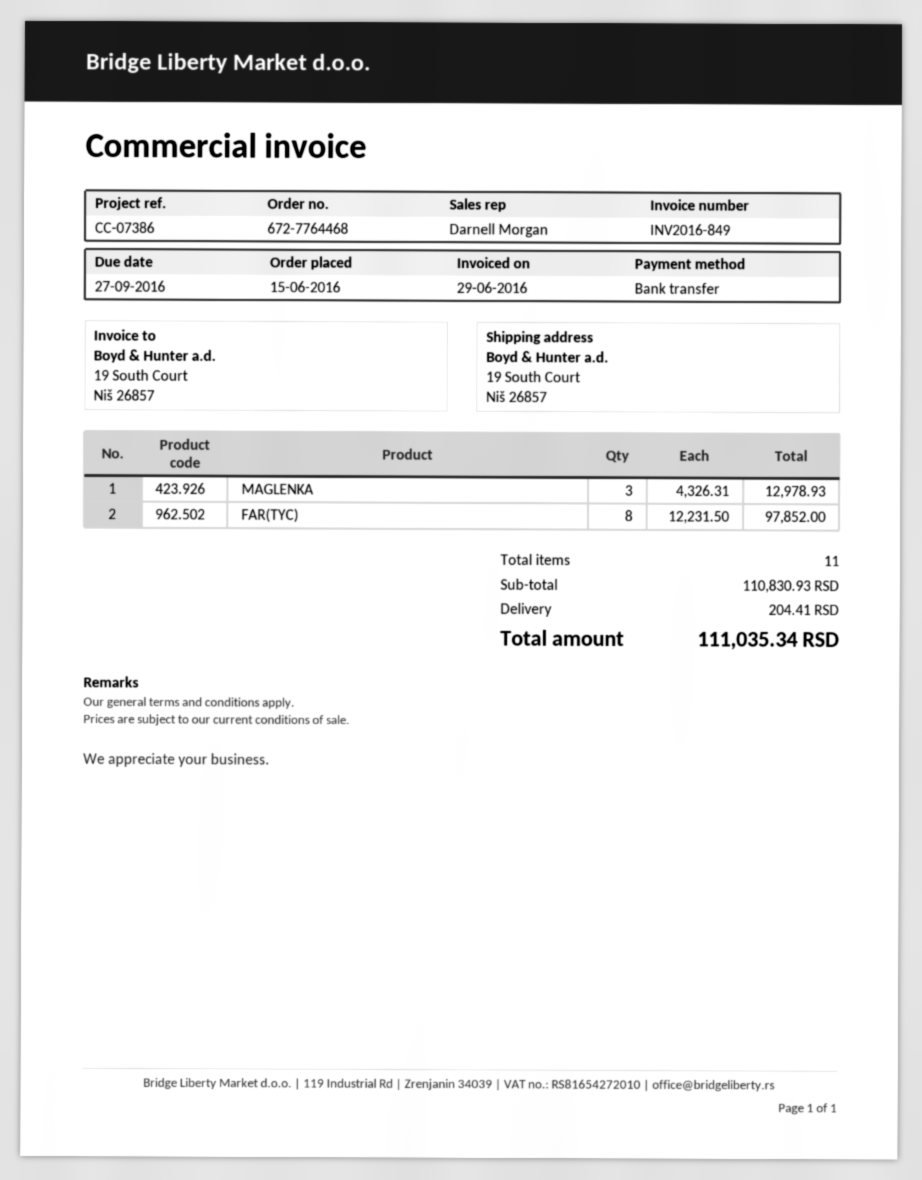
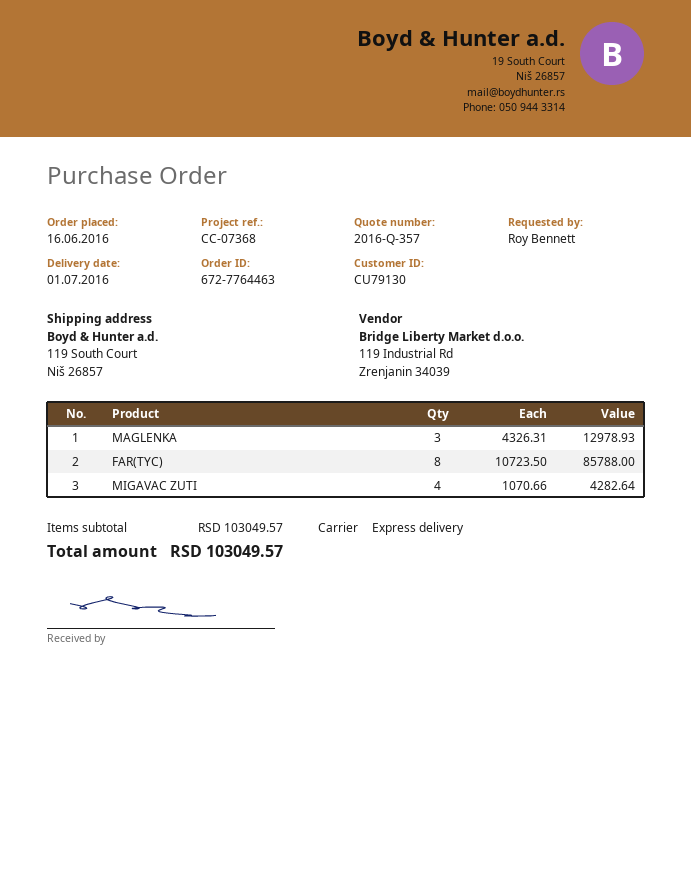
order number: 672-7764468 -> 672-7764463
order date: 2016-06-15 -> 2016-06-16
reference: CC-07386 -> CC-07368
ship to: 19 South Court, Niš 26857 -> 119 South Court, Niš 26857
FAR(TYC): 8 x 12231.50 = 97852.00 -> 8 x 10723.50 = 85788.00
MIGAVAC ZUTI: none -> 4 x 1070.66 = 4282.64
subtotal: 110830.93 -> 103049.57
shipping: 204.41 -> none
total: 111035.34 -> 103049.57

